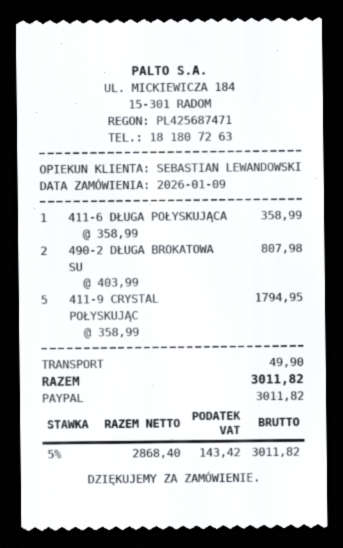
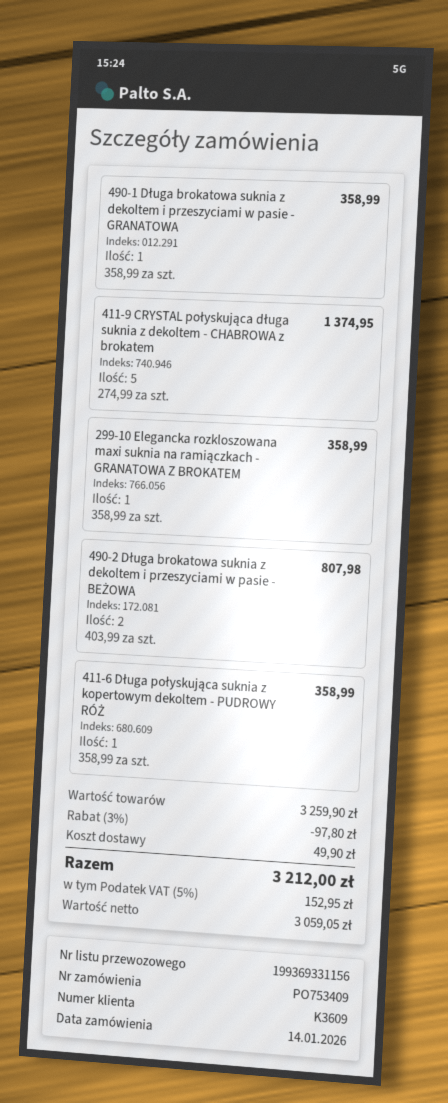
order date: 2026-01-09 -> 2026-01-14
411-9 CRYSTAL POŁYSKUJĄC: 5 x 358.99 = 1794.95 -> 5 x 274.99 = 1374.95
490-1 Długa brokatowa suknia z dekoltem i przeszyciami w pasie - GRANATOWA: none -> 1 x 358.99 = 358.99
299-10 Elegancka rozkloszowana maxi suknia na ramiączkach - GRANATOWA Z BROKATEM: none -> 1 x 358.99 = 358.99
discount: none -> 3% = 97.80
net: 2868.40 -> 3059.05
tax: 5% = 143.42 -> 5% = 152.95
total: 3011.82 -> 3212.00

